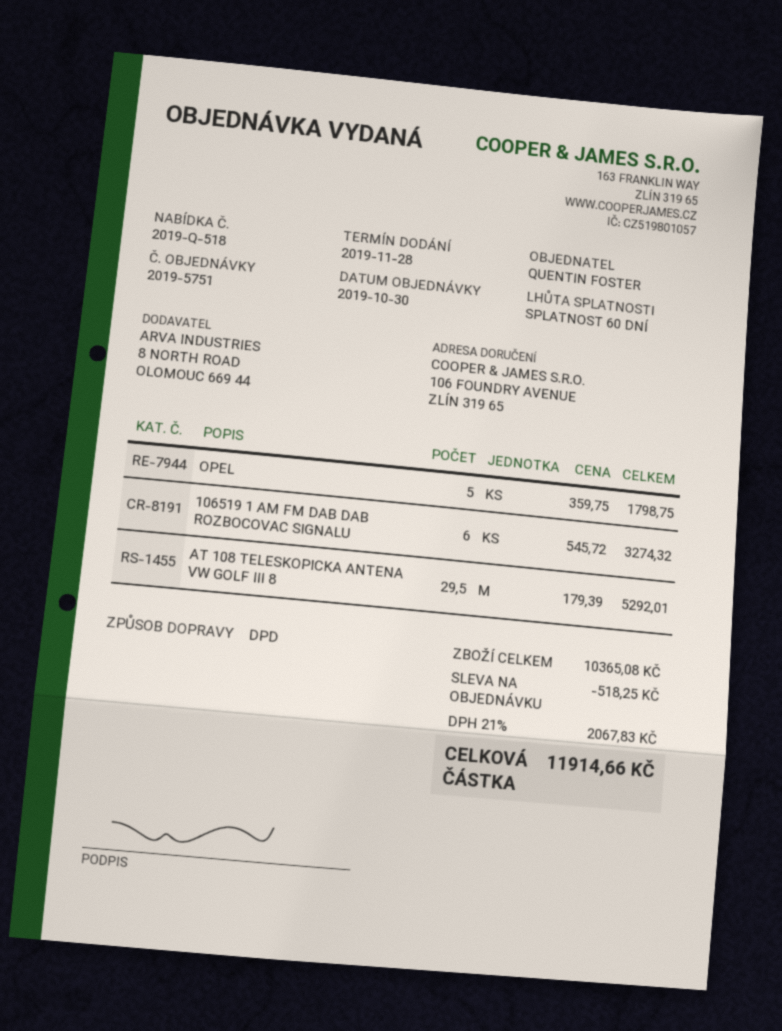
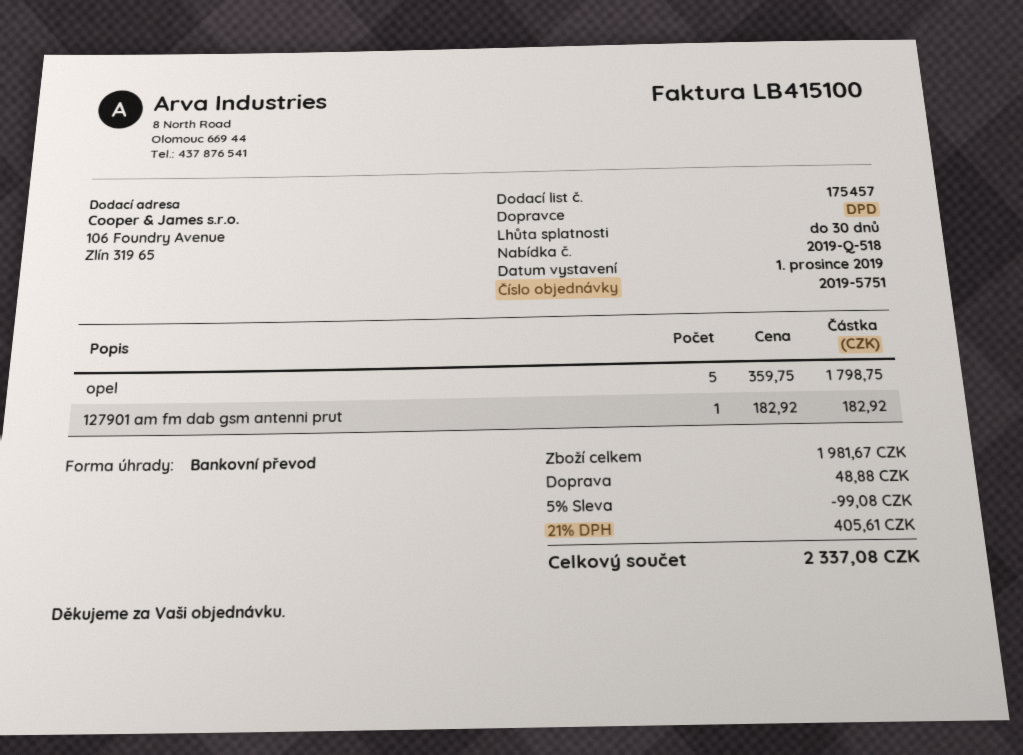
payment terms: 60 days -> 30 days
106519 1 AM FM DAB DAB ROZBOCOVAC SIGNALU: 6 x 545.72 = 3274.32 -> none
AT 108 TELESKOPICKA ANTENA VW GOLF III 8: 29.5 x 179.39 = 5292.01 -> none
127901 am fm dab gsm antenni prut: none -> 1 x 182.92 = 182.92
subtotal: 10365.08 -> 1981.67
discount: 518.25 -> 99.08
shipping: none -> 48.88
tax: 21% = 2067.83 -> 21% = 405.61
total: 11914.66 -> 2337.08

